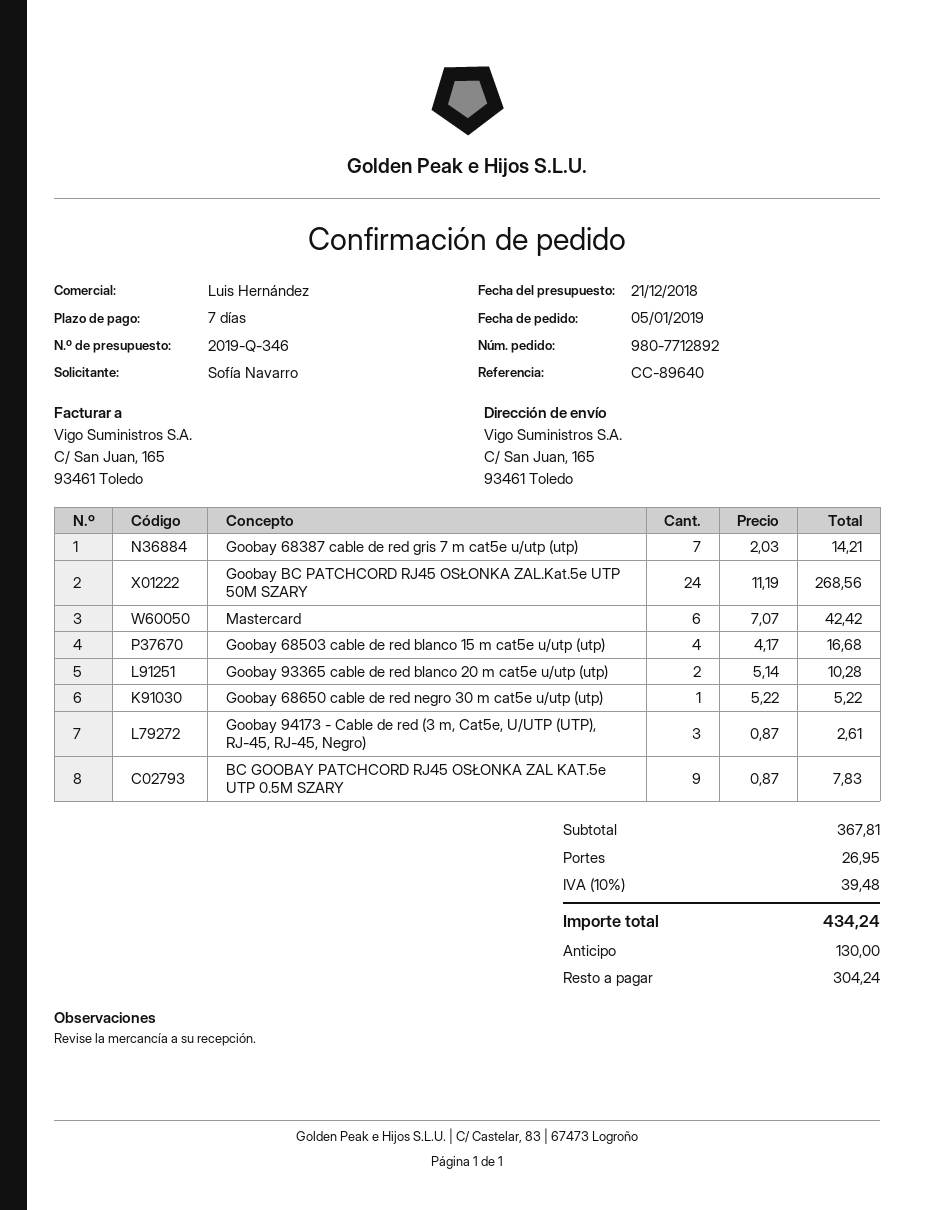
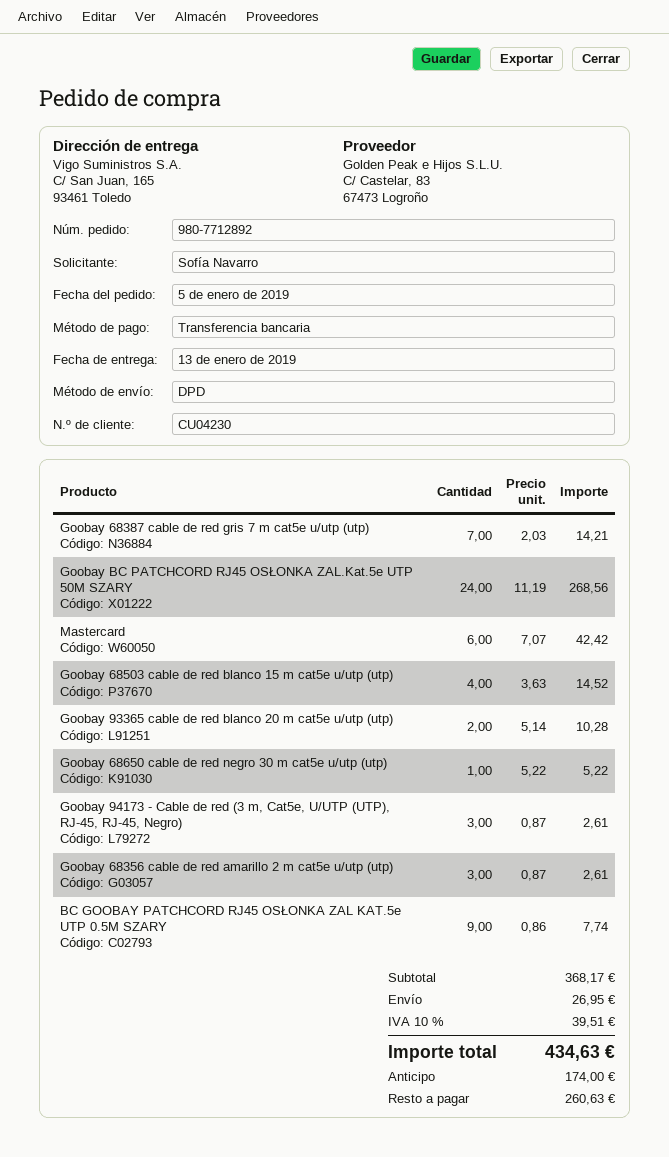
Goobay 68503 cable de red blanco 15 m cat5e u/utp (utp): 4 x 4.17 = 16.68 -> 4 x 3.63 = 14.52
BC GOOBAY PATCHCORD RJ45 OSŁONKA ZAL KAT.5e UTP 0.5M SZARY: 9 x 0.87 = 7.83 -> 9 x 0.86 = 7.74
Goobay 68356 cable de red amarillo 2 m cat5e u/utp (utp): none -> 3 x 0.87 = 2.61
subtotal: 367.81 -> 368.17
tax: 10% = 39.48 -> 10% = 39.51
total: 434.24 -> 434.63
deposit: 130.00 -> 174.00
balance: 304.24 -> 260.63

